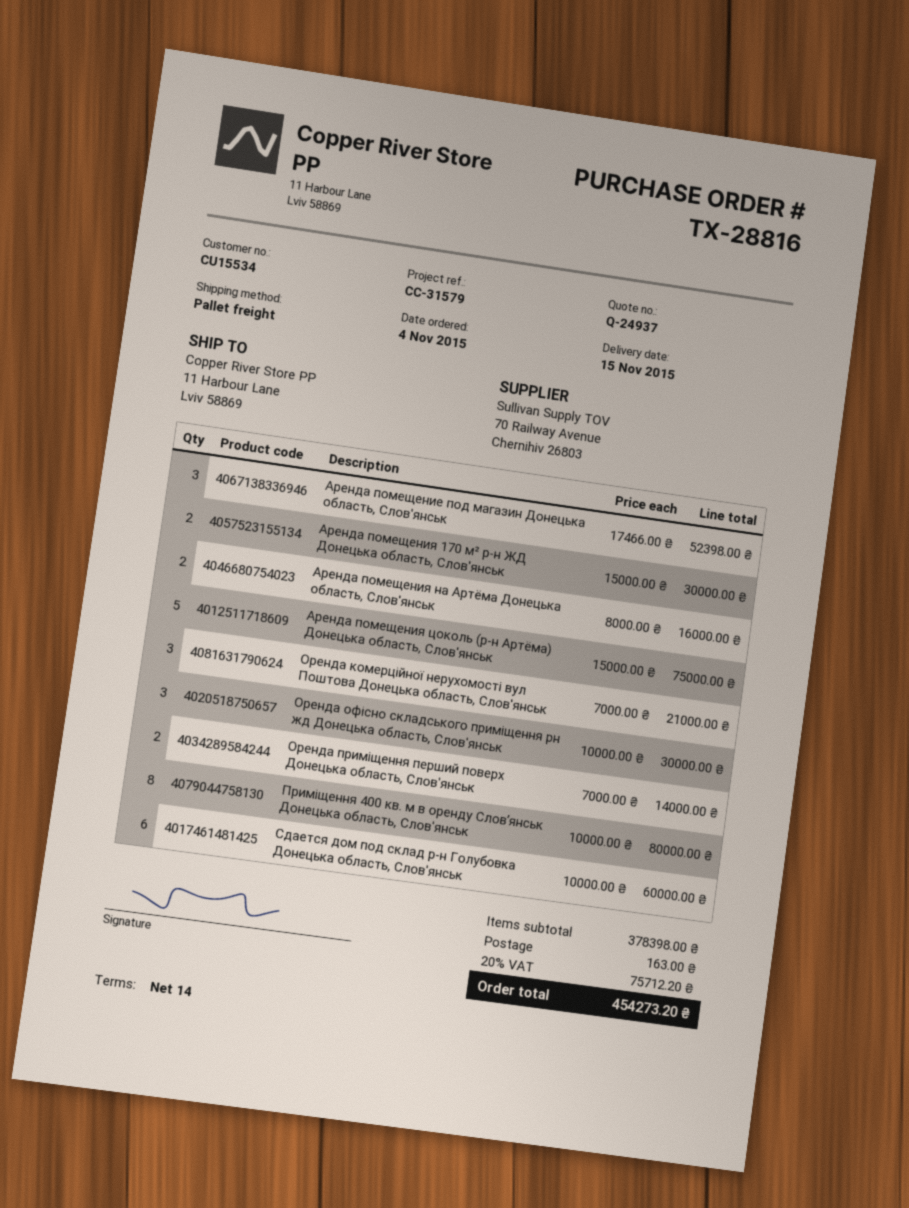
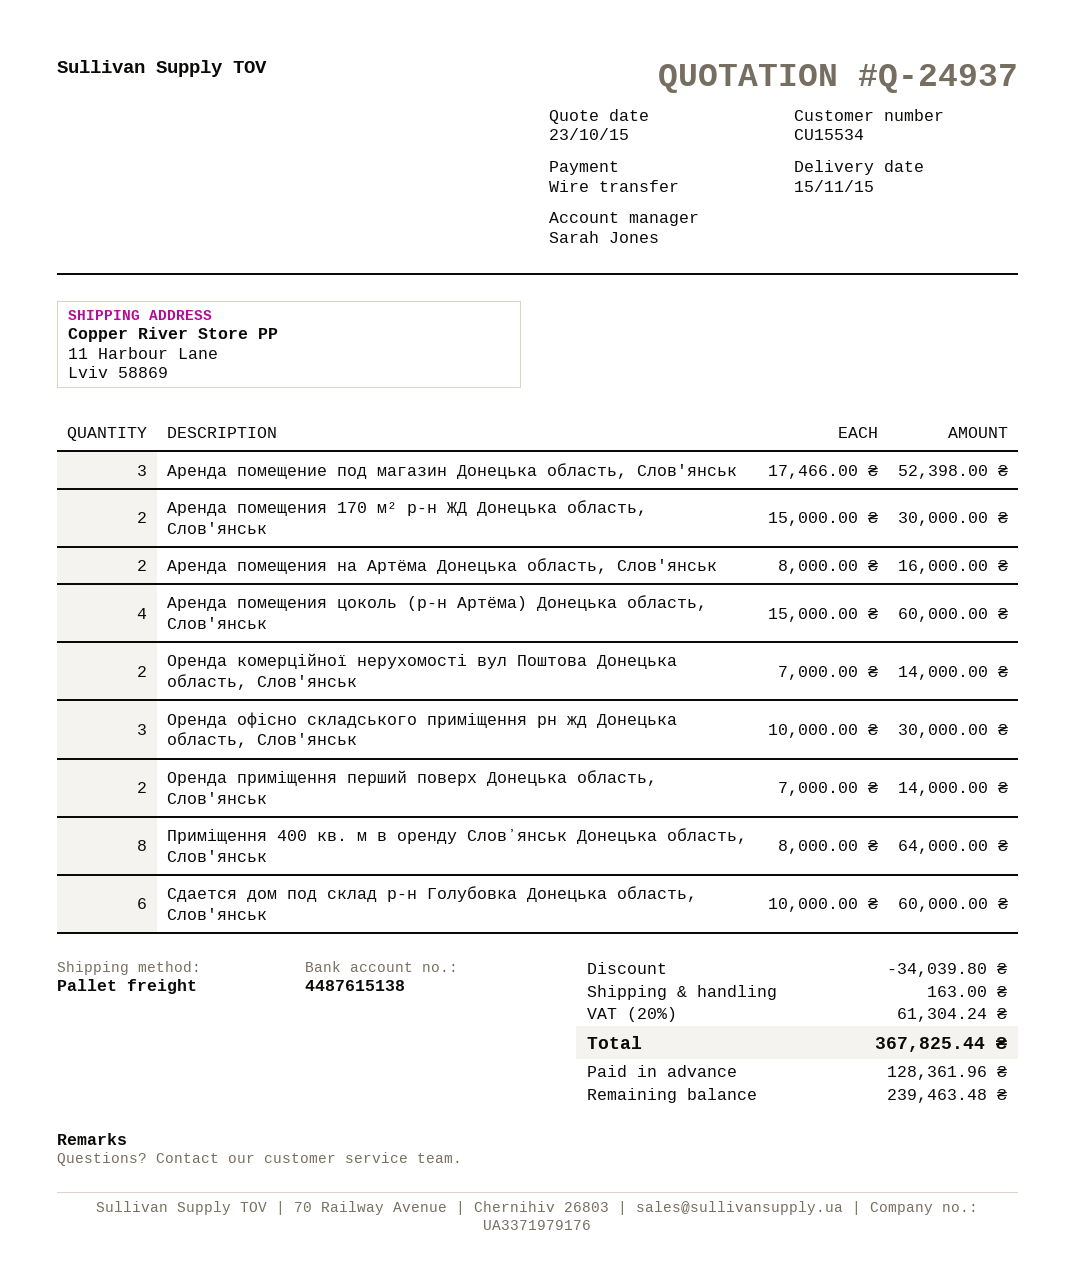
Аренда помещения цоколь (р-н Артёма) Донецька область, Слов'янськ: 5 x 15000.00 = 75000.00 -> 4 x 15000.00 = 60000.00
Оренда комерційної нерухомості вул Поштова Донецька область, Слов'янськ: 3 x 7000.00 = 21000.00 -> 2 x 7000.00 = 14000.00
Приміщення 400 кв. м в оренду Словʼянськ Донецька область, Слов'янськ: 8 x 10000.00 = 80000.00 -> 8 x 8000.00 = 64000.00
discount: none -> 34039.80
tax: 20% = 75712.20 -> 20% = 61304.24
total: 454273.20 -> 367825.44

